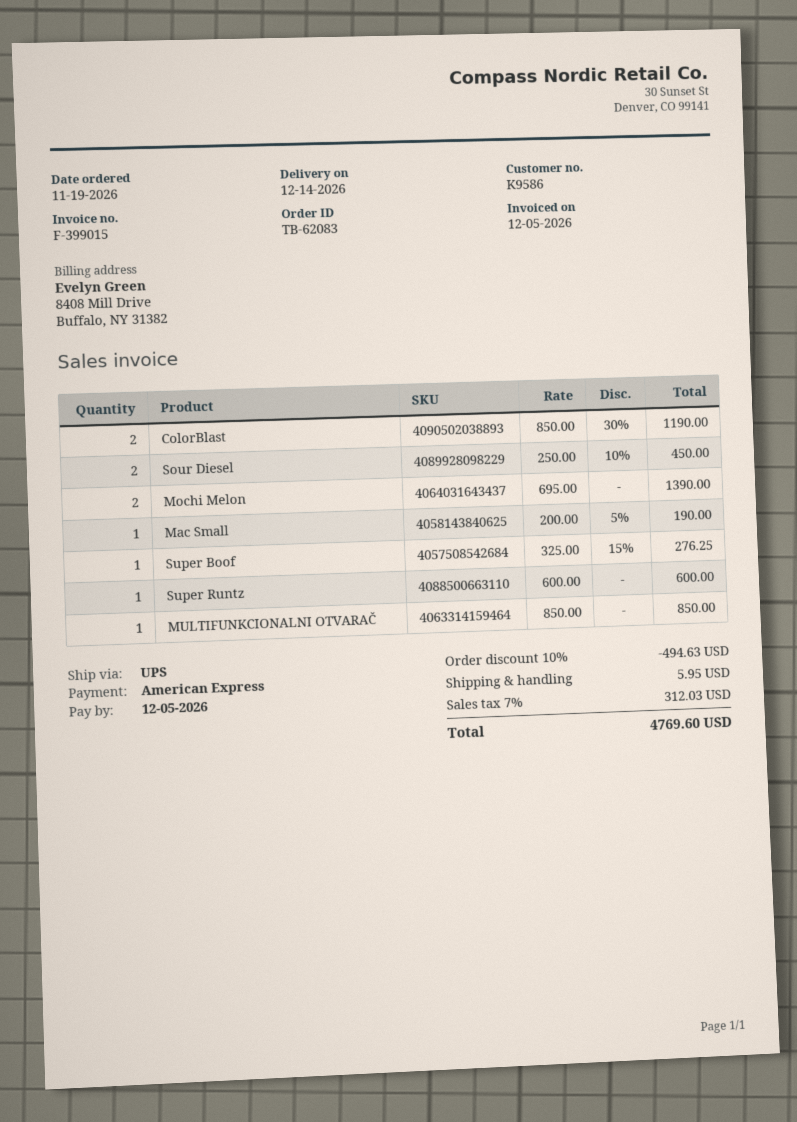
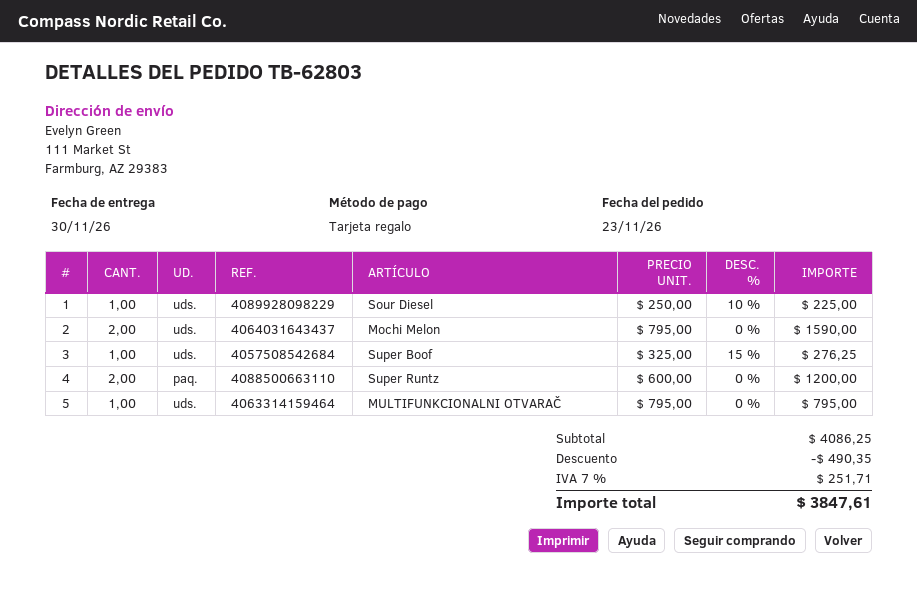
order number: TB-62083 -> TB-62803
order date: 2026-11-19 -> 2026-11-23
delivery date: 2026-12-14 -> 2026-11-30
payment method: American Express -> gift card
ColorBlast: 2 x 850.00 - 30% = 1190.00 -> none
Sour Diesel: 2 x 250.00 - 10% = 450.00 -> 1 x 250.00 - 10% = 225.00
Mochi Melon: 2 x 695.00 = 1390.00 -> 2 x 795.00 = 1590.00
Mac Small: 1 x 200.00 - 5% = 190.00 -> none
Super Runtz: 1 x 600.00 = 600.00 -> 2 x 600.00 = 1200.00
MULTIFUNKCIONALNI OTVARAČ: 1 x 850.00 = 850.00 -> 1 x 795.00 = 795.00
discount: 494.63 -> 490.35
shipping: 5.95 -> none
tax: 7% = 312.03 -> 7% = 251.71
total: 4769.60 -> 3847.61

